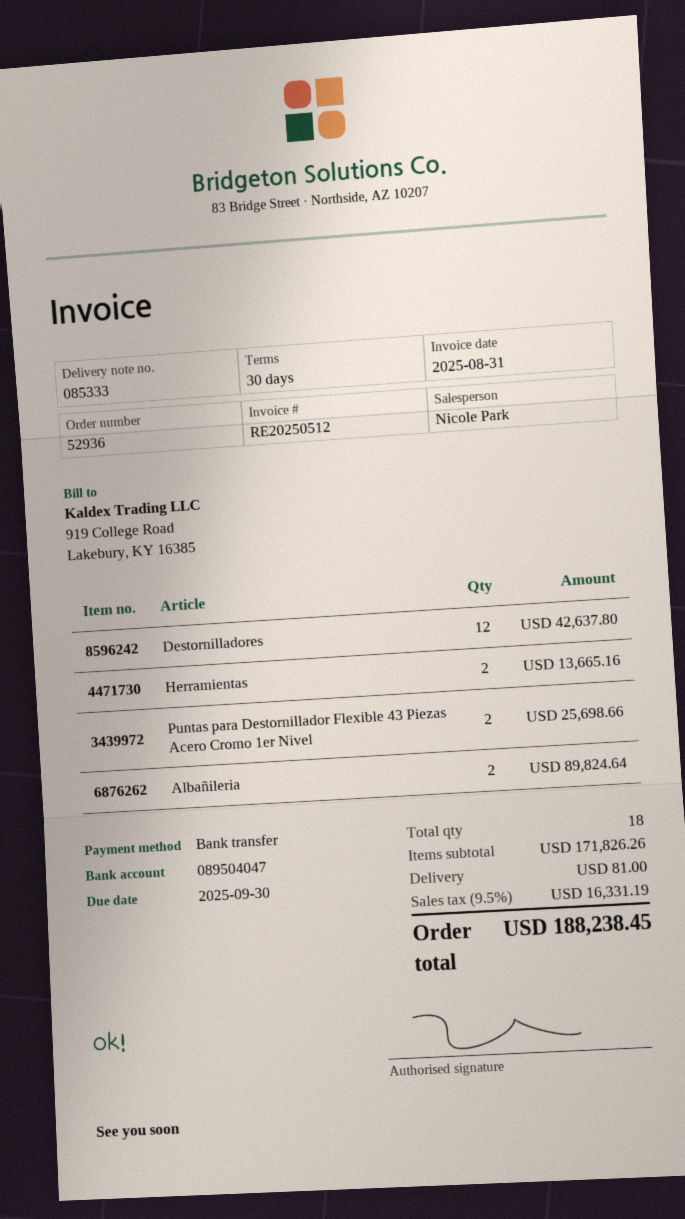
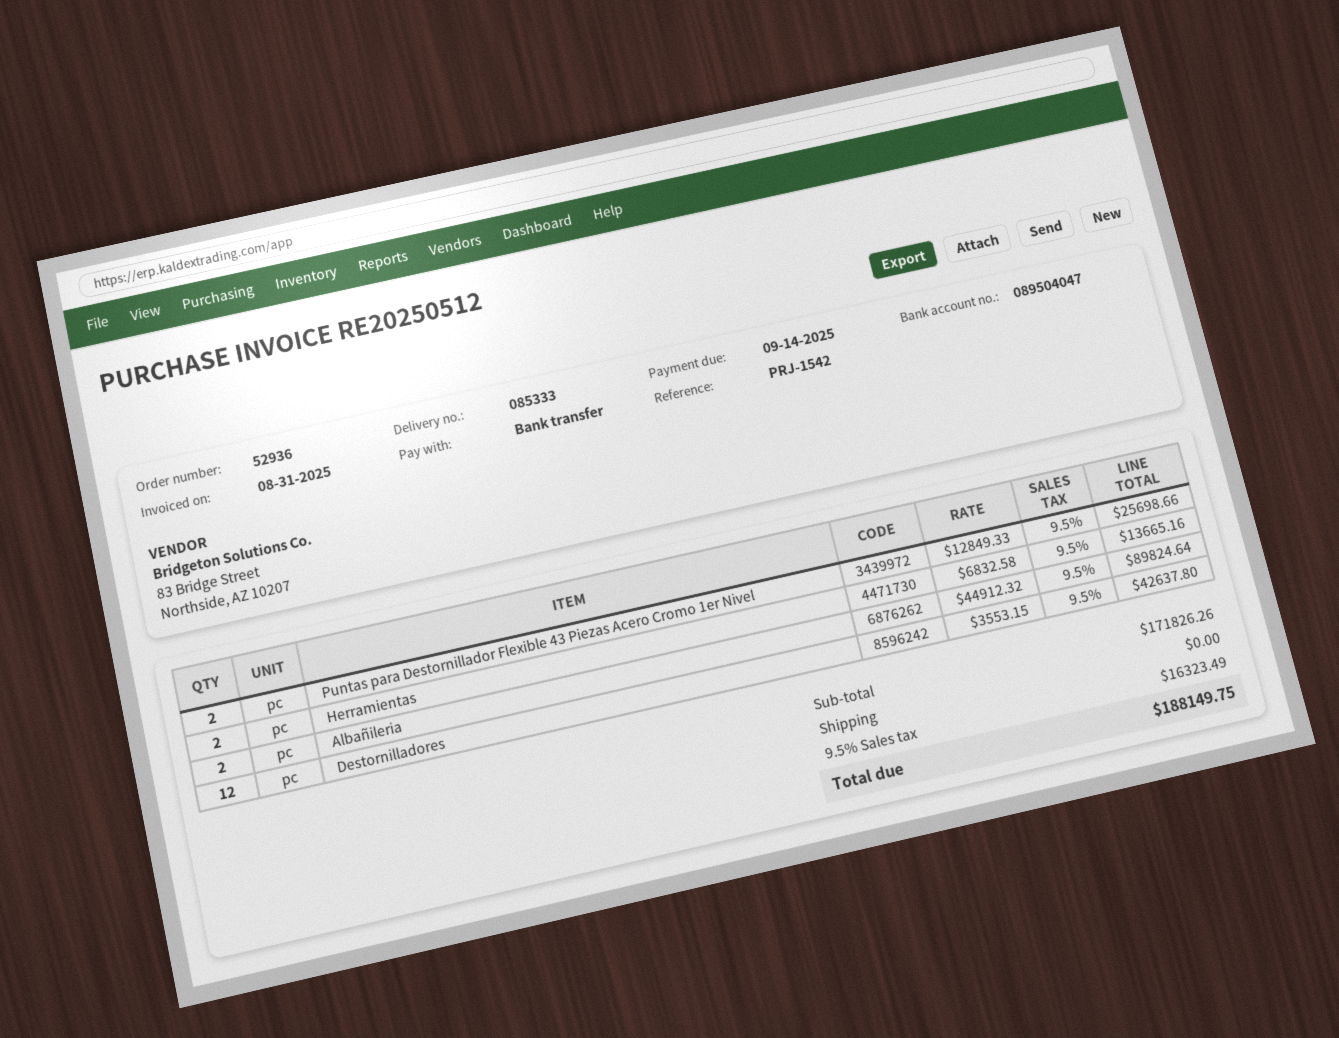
due date: 2025-09-30 -> 2025-09-14
shipping: 81.00 -> 0.00
tax: 9.5% = 16331.19 -> 9.5% = 16323.49
total: 188238.45 -> 188149.75

